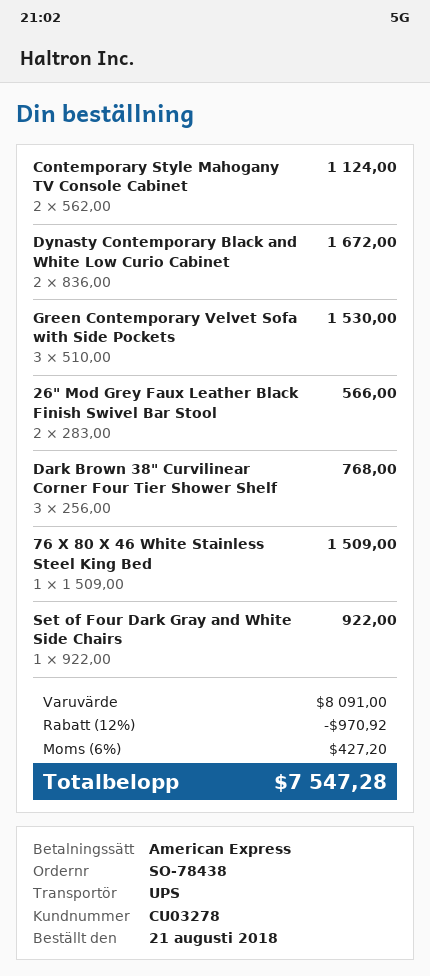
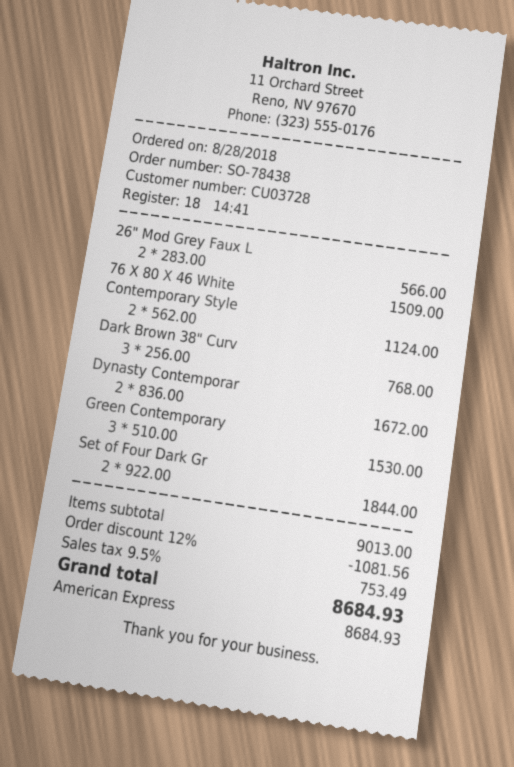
order date: 2018-08-21 -> 2018-08-28
customer number: CU03278 -> CU03728
Set of Four Dark Gray and White Side Chairs: 1 x 922.00 = 922.00 -> 2 x 922.00 = 1844.00
subtotal: 8091.00 -> 9013.00
discount: 12% = 970.92 -> 12% = 1081.56
tax: 6% = 427.20 -> 9.5% = 753.49
total: 7547.28 -> 8684.93

